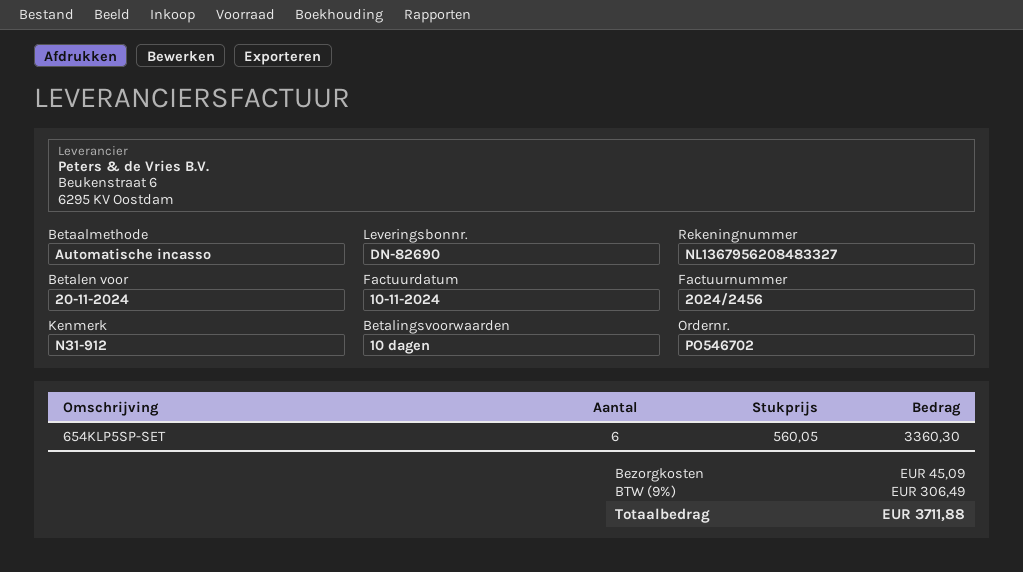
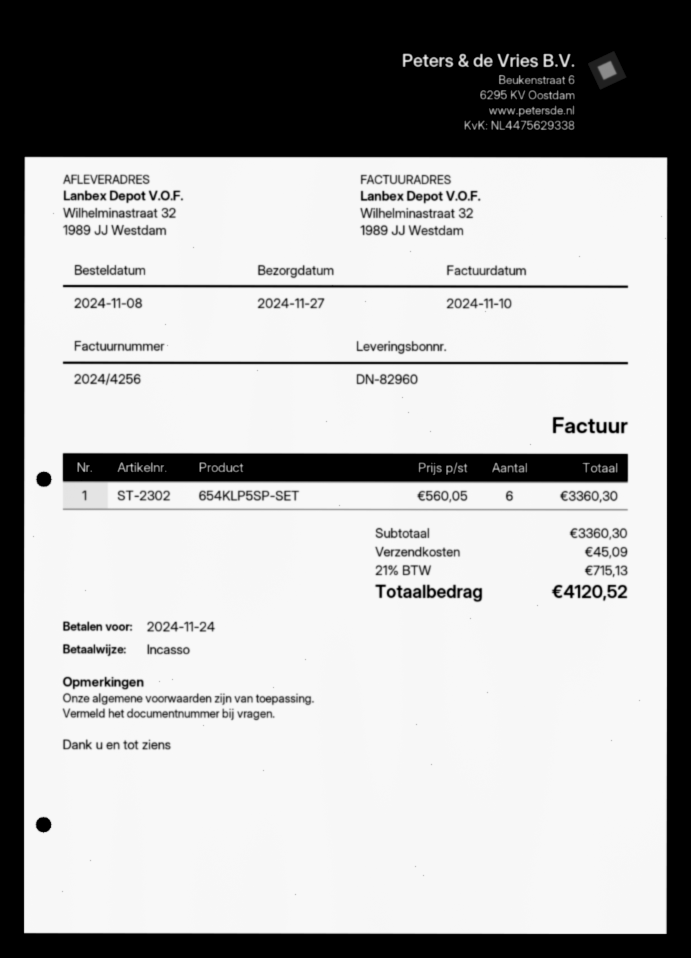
delivery note number: DN-82690 -> DN-82960
invoice number: 2024/2456 -> 2024/4256
due date: 2024-11-20 -> 2024-11-24
tax: 9% = 306.49 -> 21% = 715.13
total: 3711.88 -> 4120.52

